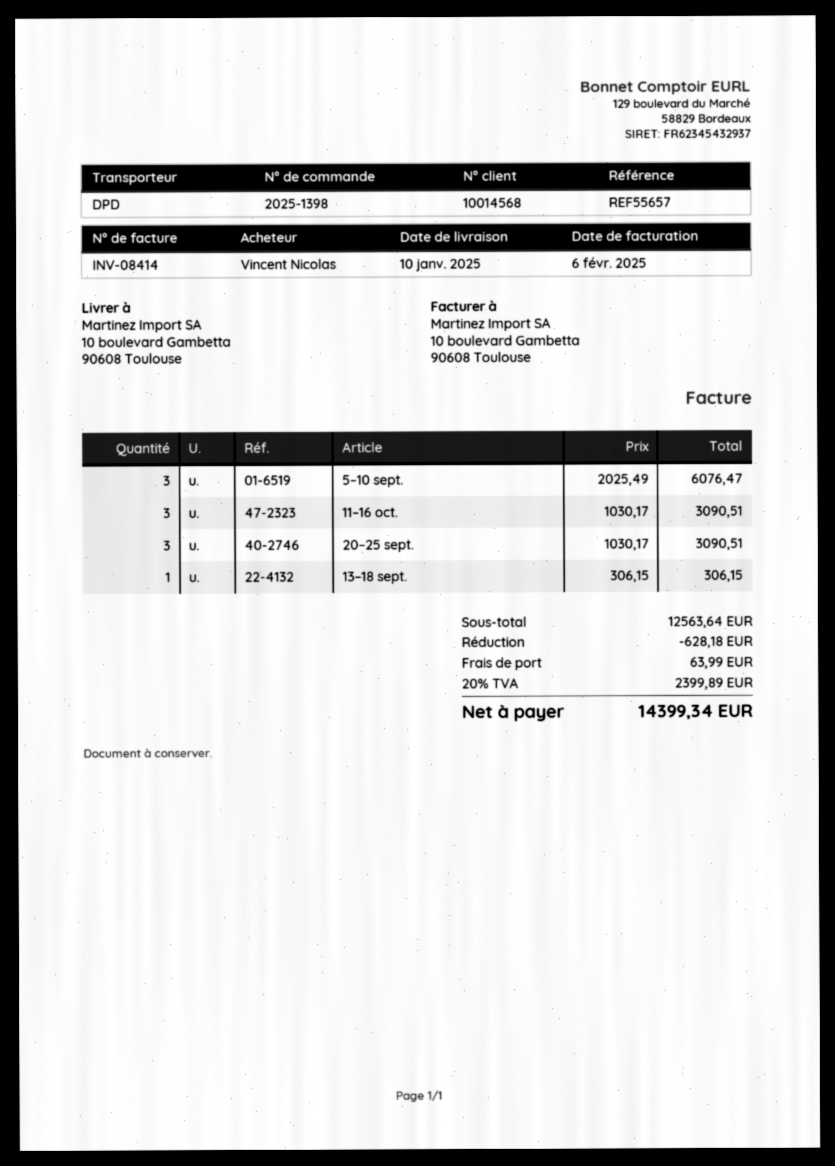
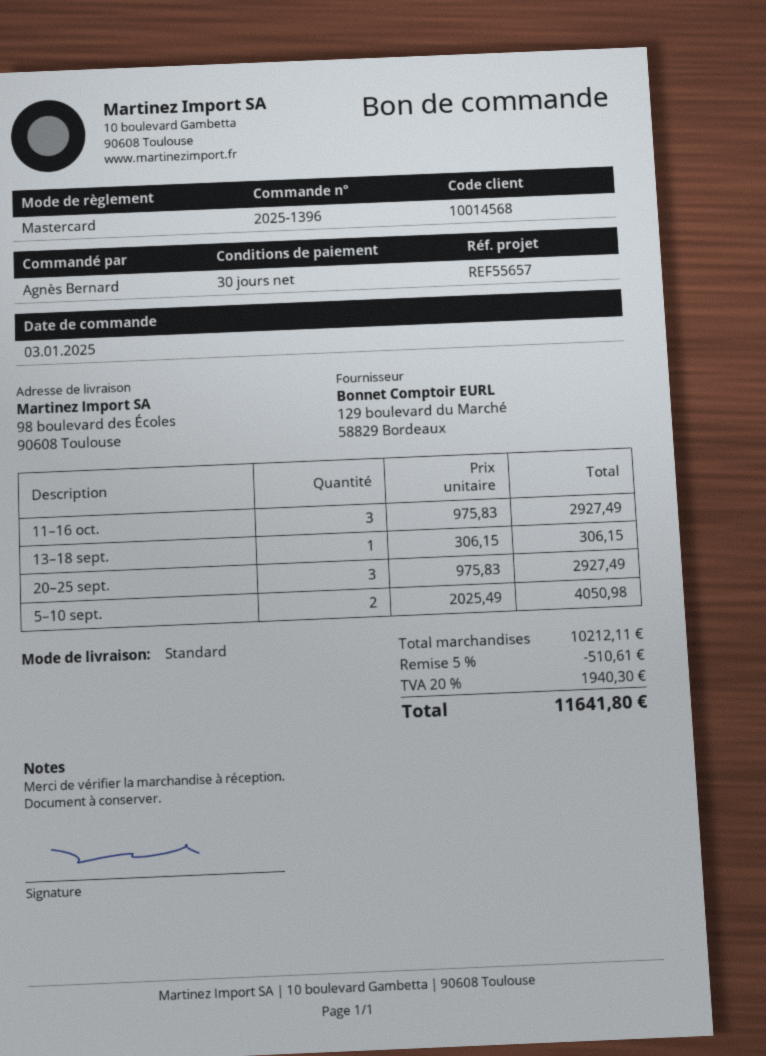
order number: 2025-1398 -> 2025-1396
ordered by: Vincent Nicolas -> Agnès Bernard
shipping method: DPD -> standard
ship to: 10 boulevard Gambetta, 90608 Toulouse -> 98 boulevard des Écoles, 90608 Toulouse
5–10 sept.: 3 x 2025.49 = 6076.47 -> 2 x 2025.49 = 4050.98
11–16 oct.: 3 x 1030.17 = 3090.51 -> 3 x 975.83 = 2927.49
20–25 sept.: 3 x 1030.17 = 3090.51 -> 3 x 975.83 = 2927.49
subtotal: 12563.64 -> 10212.11
discount: 628.18 -> 510.61
shipping: 63.99 -> none
tax: 20% = 2399.89 -> 20% = 1940.30
total: 14399.34 -> 11641.80

